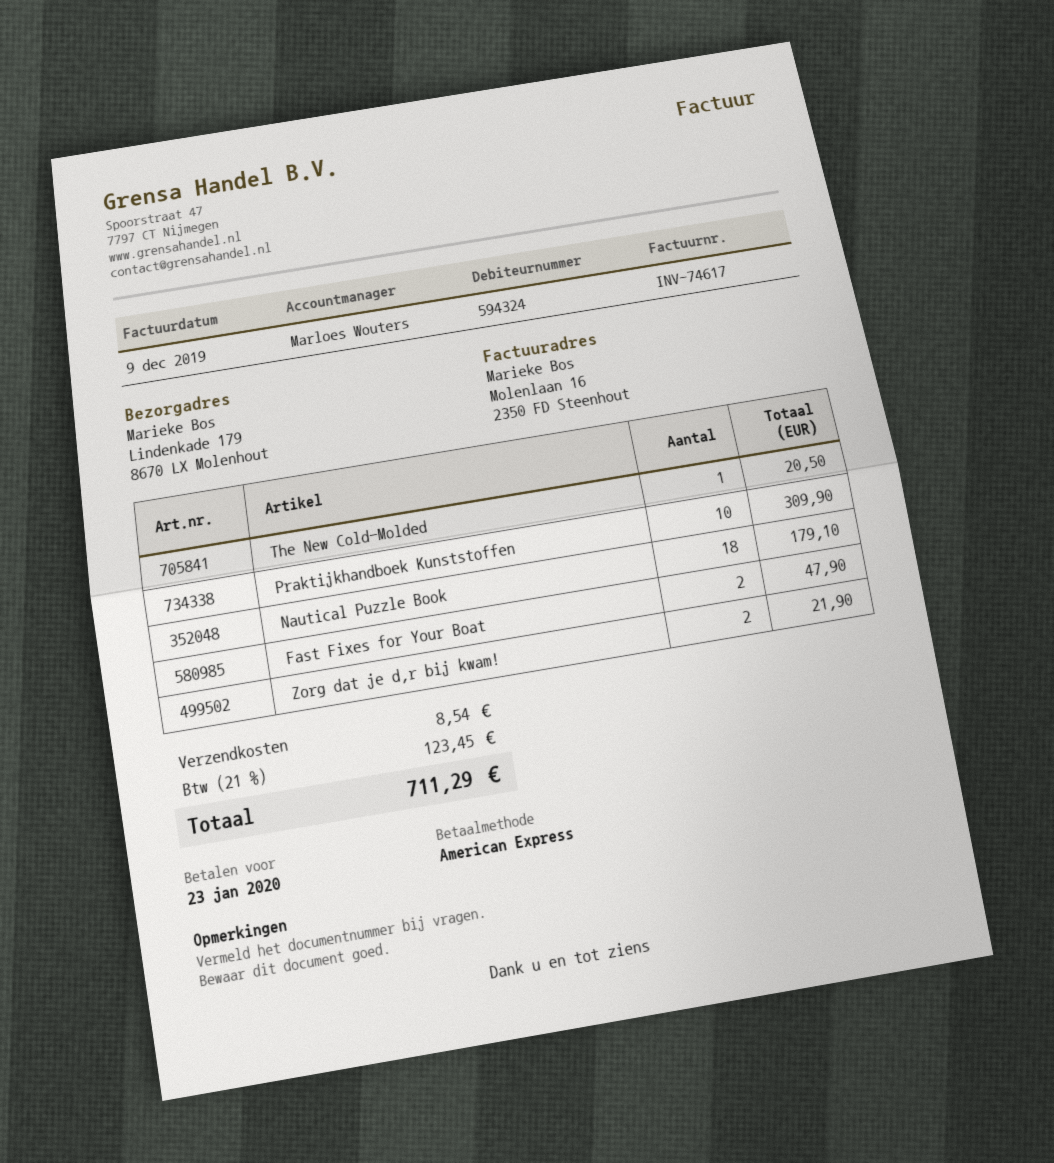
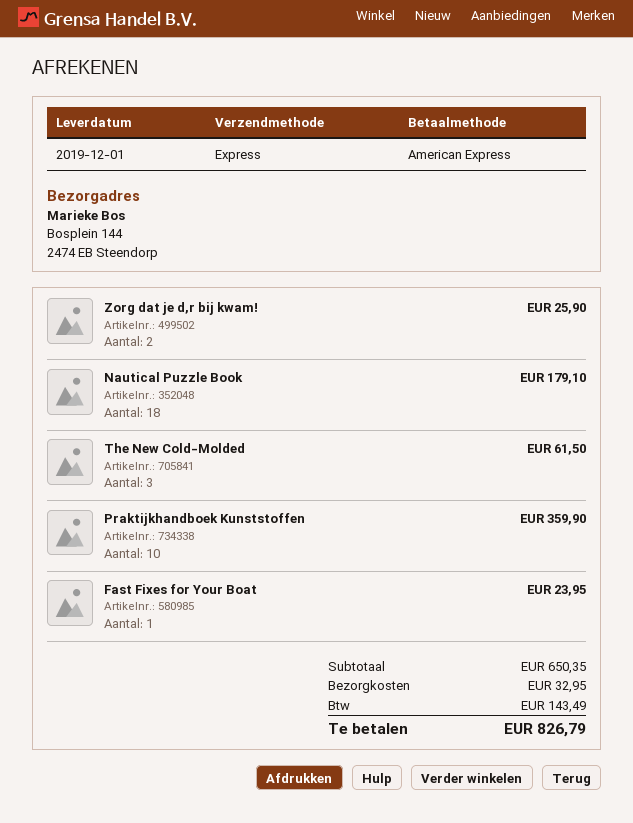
ship to: Lindenkade 179, 8670 LX Molenhout -> Bosplein 144, 2474 EB Steendorp
The New Cold-Molded: 1 for 20.50 -> 3 for 61.50
Praktijkhandboek Kunststoffen: 10 for 309.90 -> 10 for 359.90
Fast Fixes for Your Boat: 2 for 47.90 -> 1 for 23.95
Zorg dat je d,r bij kwam!: 2 for 21.90 -> 2 for 25.90
shipping: 8.54 -> 32.95
tax: 123.45 -> 143.49
total: 711.29 -> 826.79

